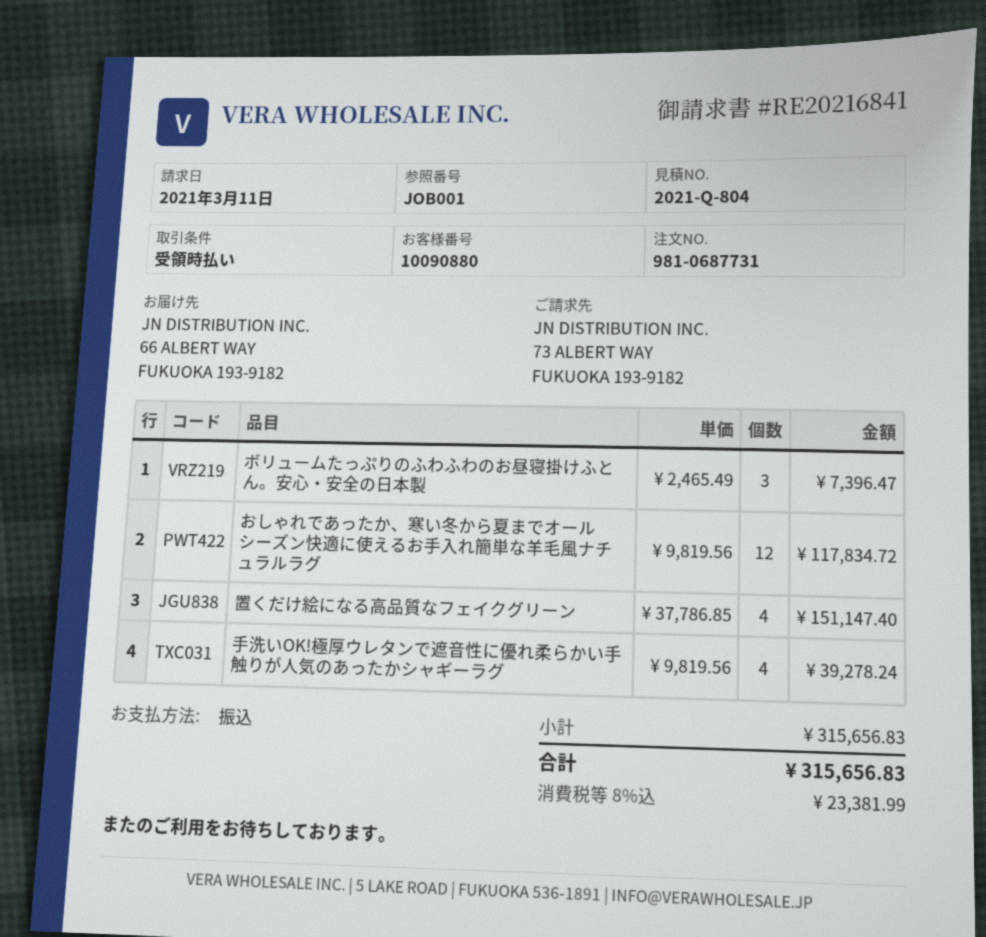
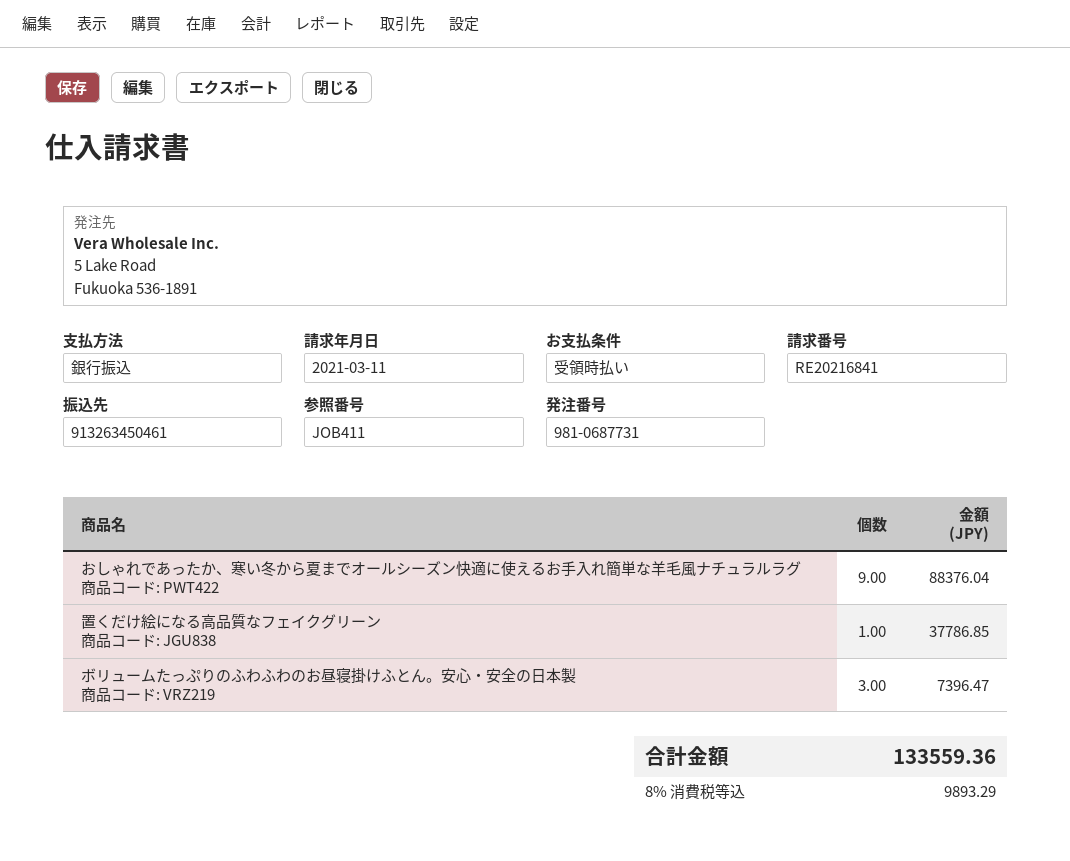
reference: JOB001 -> JOB411
おしゃれであったか、寒い冬から夏までオールシーズン快適に使えるお手入れ簡単な羊毛風ナチュラルラグ: 12 for 117834.72 -> 9 for 88376.04
置くだけ絵になる高品質なフェイクグリーン: 4 for 151147.40 -> 1 for 37786.85
手洗いOK!極厚ウレタンで遮音性に優れ柔らかい手触りが人気のあったかシャギーラグ: 4 for 39278.24 -> none
tax: 8% = 23381.99 -> 8% = 9893.29
total: 315656.83 -> 133559.36

